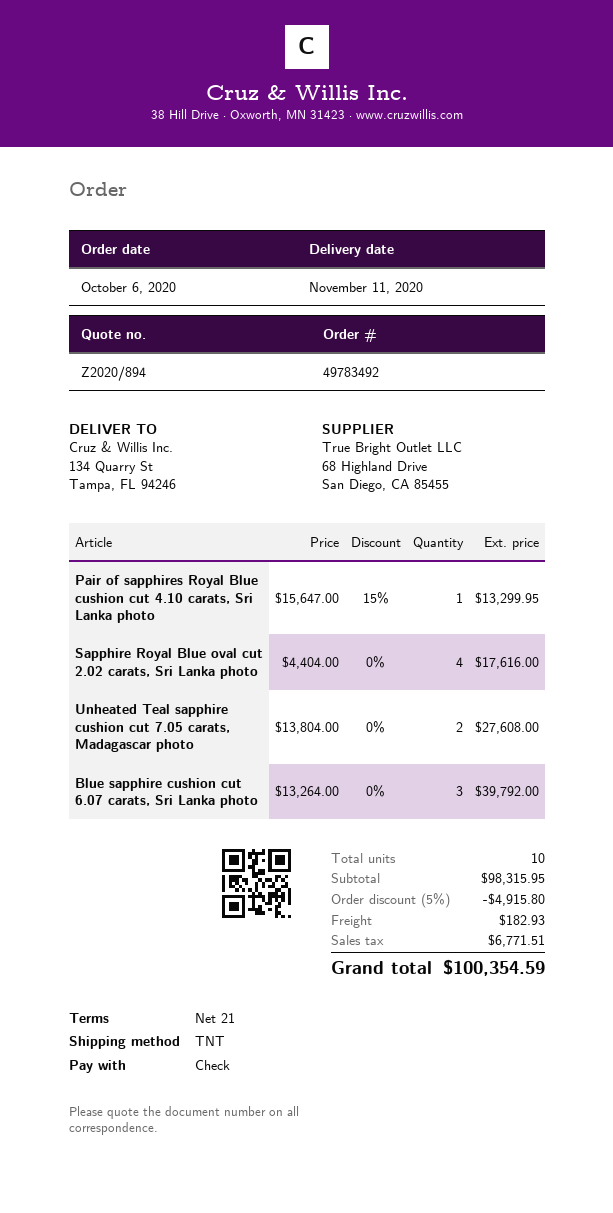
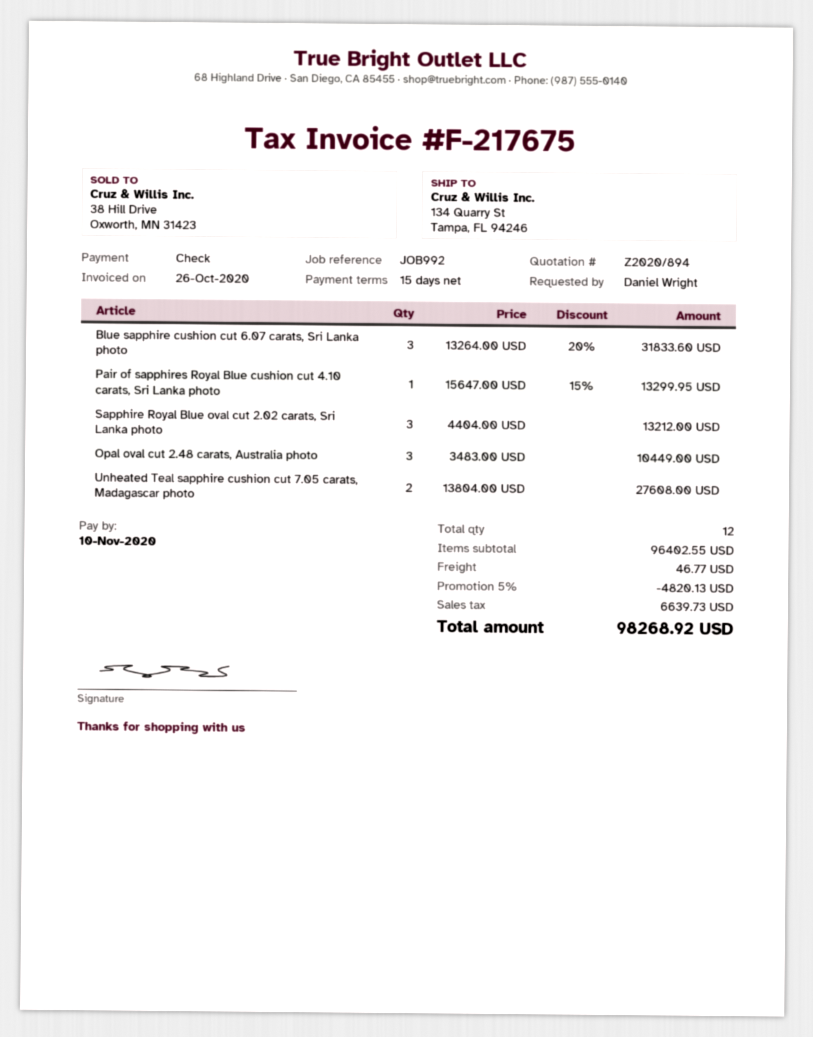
payment terms: 21 days -> 15 days
Sapphire Royal Blue oval cut 2.02 carats, Sri Lanka photo: 4 x 4404.00 = 17616.00 -> 3 x 4404.00 = 13212.00
Blue sapphire cushion cut 6.07 carats, Sri Lanka photo: 3 x 13264.00 = 39792.00 -> 3 x 13264.00 - 20% = 31833.60
Opal oval cut 2.48 carats, Australia photo: none -> 3 x 3483.00 = 10449.00
total quantity: 10 -> 12
subtotal: 98315.95 -> 96402.55
discount: 5% = 4915.80 -> 5% = 4820.13
shipping: 182.93 -> 46.77
tax: 6771.51 -> 6639.73
total: 100354.59 -> 98268.92

